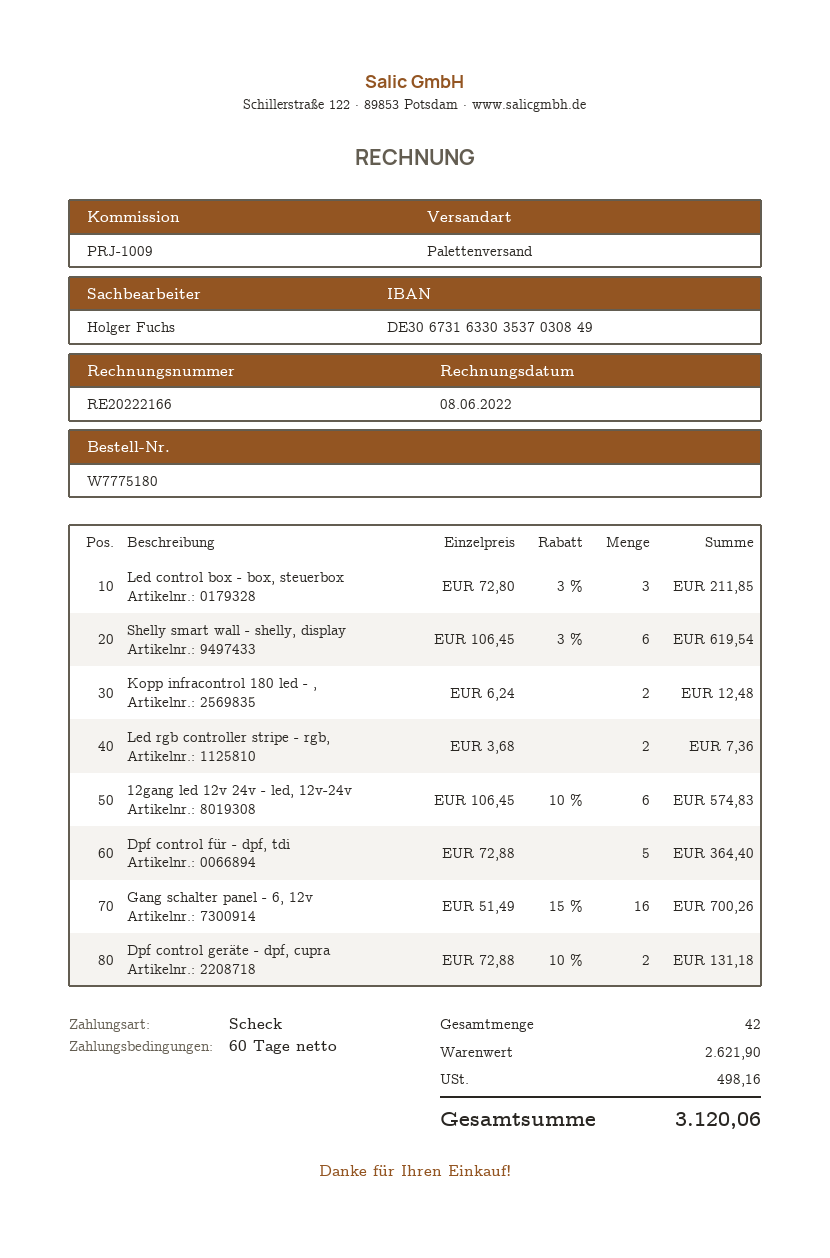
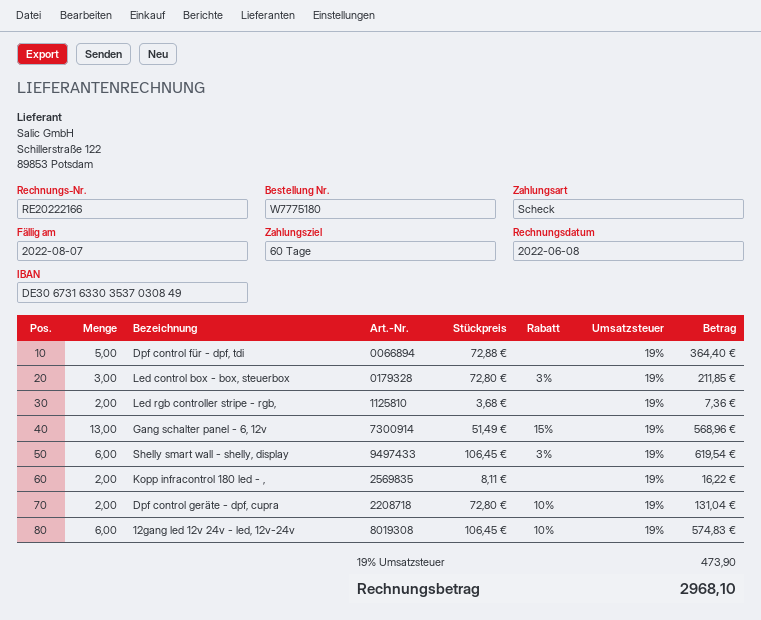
Kopp infracontrol 180 led - ,: 2 x 6.24 = 12.48 -> 2 x 8.11 = 16.22
Gang schalter panel - 6, 12v: 16 x 51.49 - 15% = 700.26 -> 13 x 51.49 - 15% = 568.96
Dpf control geräte - dpf, cupra: 2 x 72.88 - 10% = 131.18 -> 2 x 72.80 - 10% = 131.04
tax: 498.16 -> 473.90
total: 3120.06 -> 2968.10

